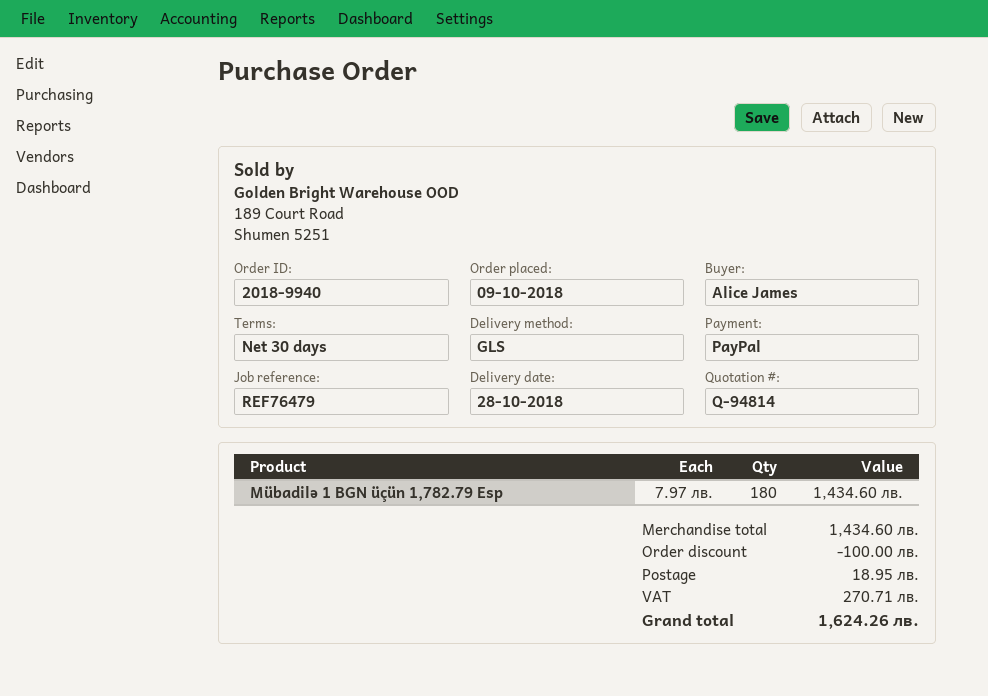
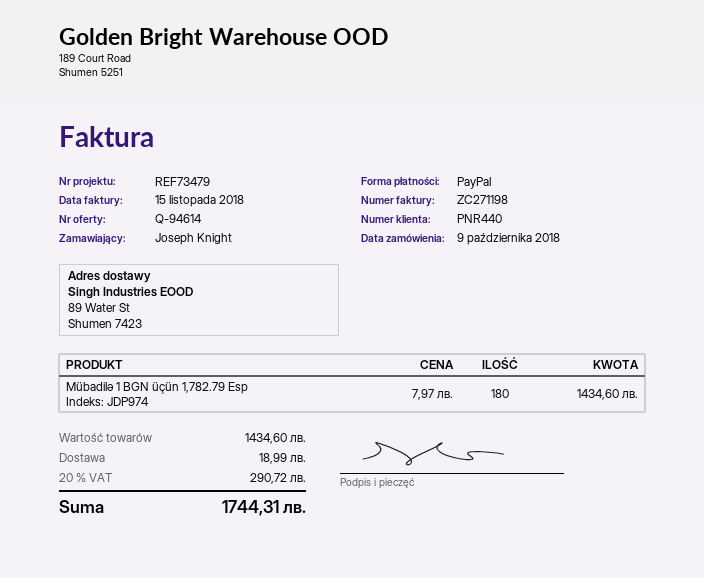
quote number: Q-94814 -> Q-94614
reference: REF76479 -> REF73479
ordered by: Alice James -> Joseph Knight
discount: 100.00 -> none
shipping: 18.95 -> 18.99
tax: 270.71 -> 290.72
total: 1624.26 -> 1744.31

